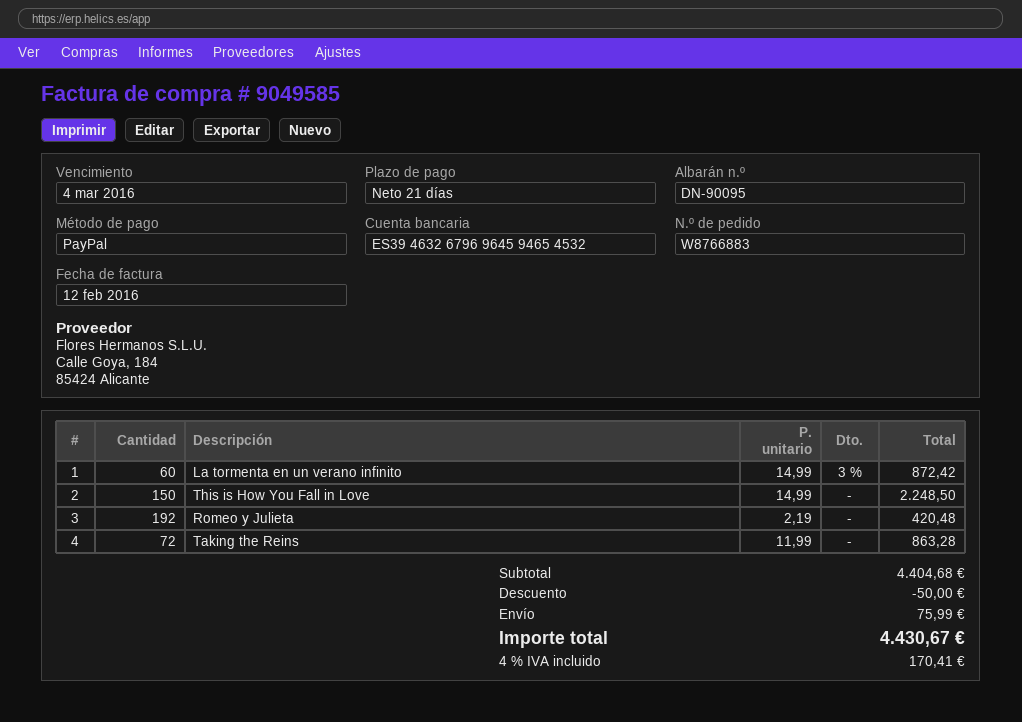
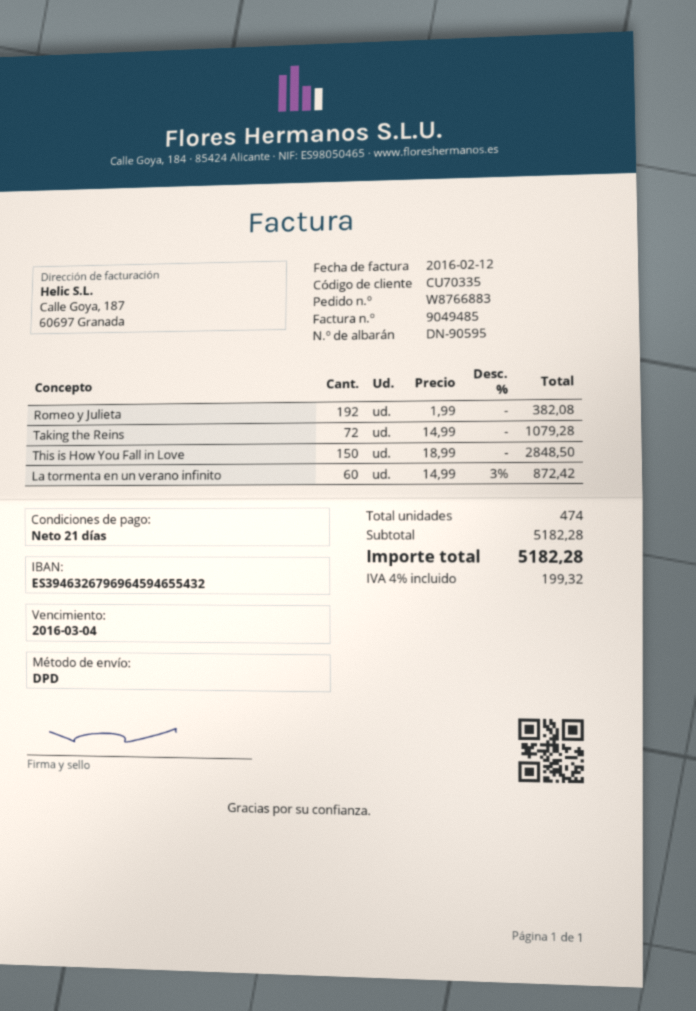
delivery note number: DN-90095 -> DN-90595
invoice number: 9049585 -> 9049485
bank account: ES3946326796964594654532 -> ES3946326796964594655432
This is How You Fall in Love: 150 x 14.99 = 2248.50 -> 150 x 18.99 = 2848.50
Romeo y Julieta: 192 x 2.19 = 420.48 -> 192 x 1.99 = 382.08
Taking the Reins: 72 x 11.99 = 863.28 -> 72 x 14.99 = 1079.28
subtotal: 4404.68 -> 5182.28
discount: 50.00 -> none
shipping: 75.99 -> none
tax: 4% = 170.41 -> 4% = 199.32
total: 4430.67 -> 5182.28

